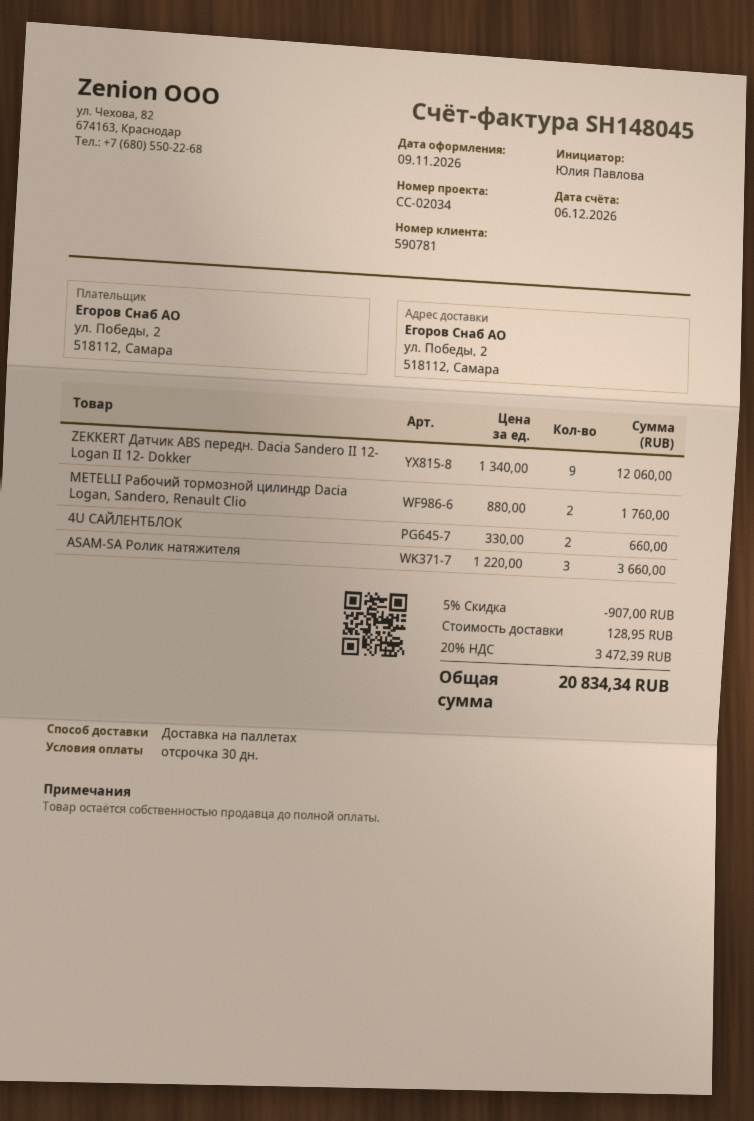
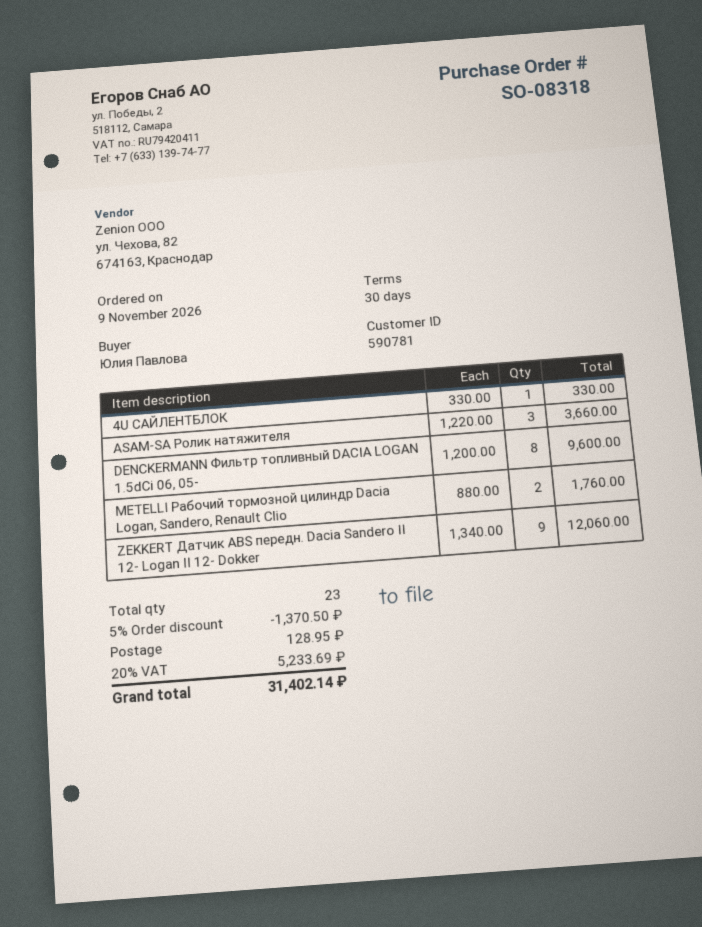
4U САЙЛЕНТБЛОК: 2 x 330.00 = 660.00 -> 1 x 330.00 = 330.00
DENCKERMANN Фильтр топливный DACIA LOGAN 1.5dCi 06, 05-: none -> 8 x 1200.00 = 9600.00
discount: 5% = 907.00 -> 5% = 1370.50
tax: 20% = 3472.39 -> 20% = 5233.69
total: 20834.34 -> 31402.14

